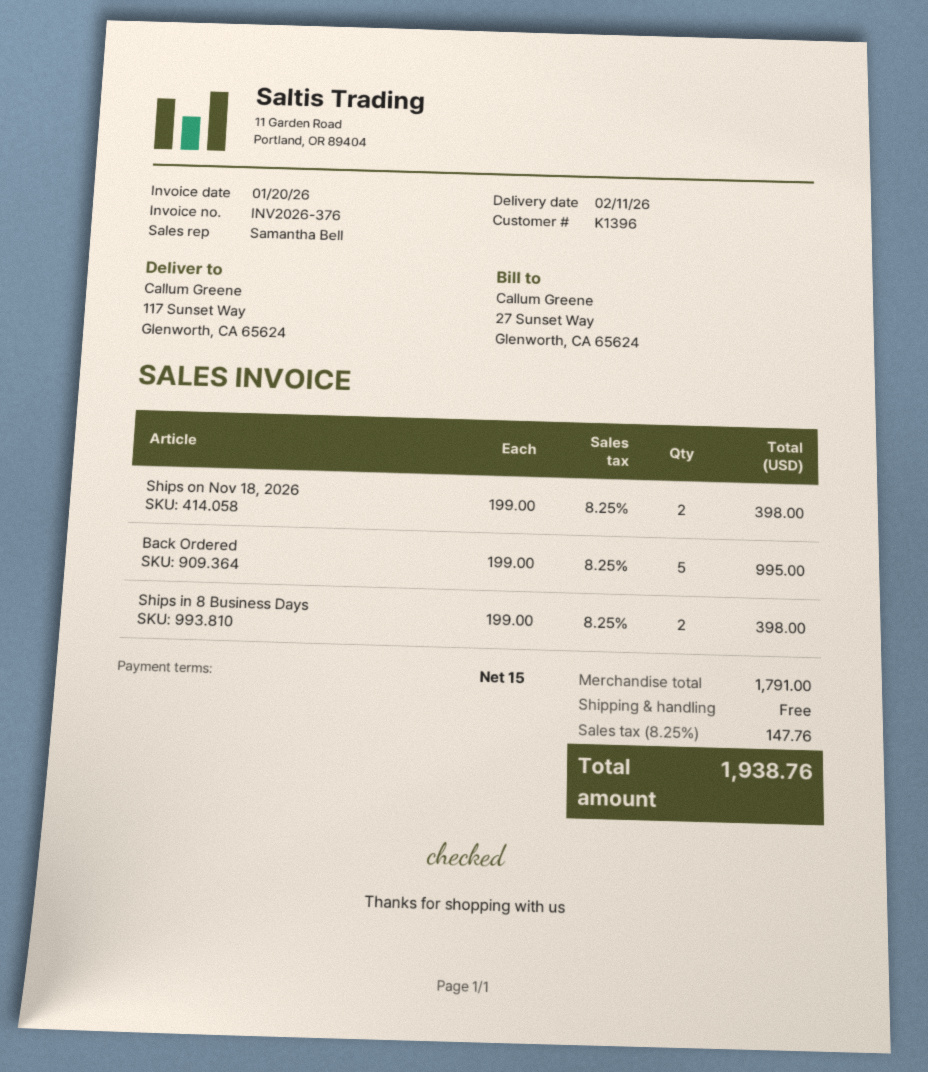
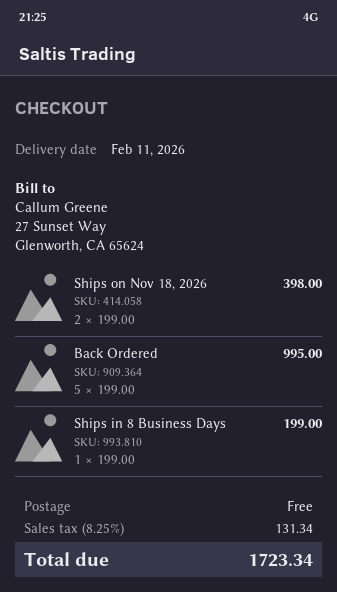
Ships in 8 Business Days: 2 x 199.00 = 398.00 -> 1 x 199.00 = 199.00
tax: 8.25% = 147.76 -> 8.25% = 131.34
total: 1938.76 -> 1723.34

